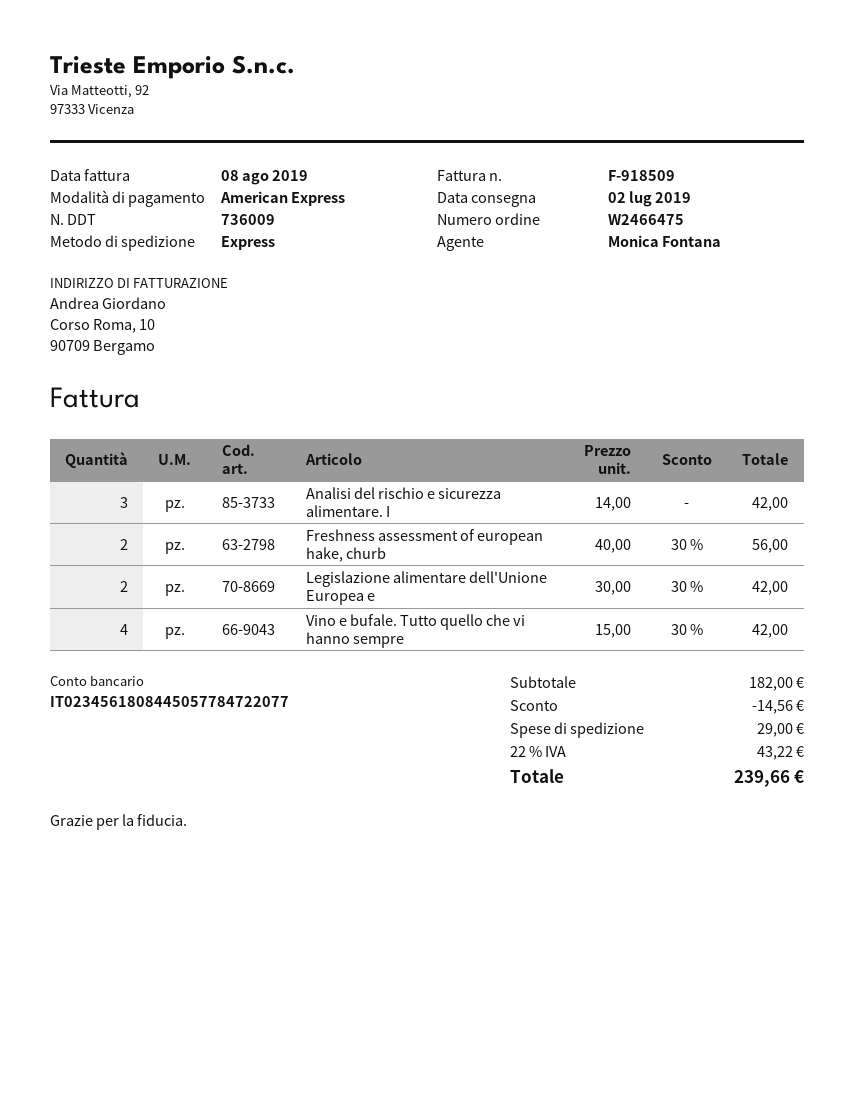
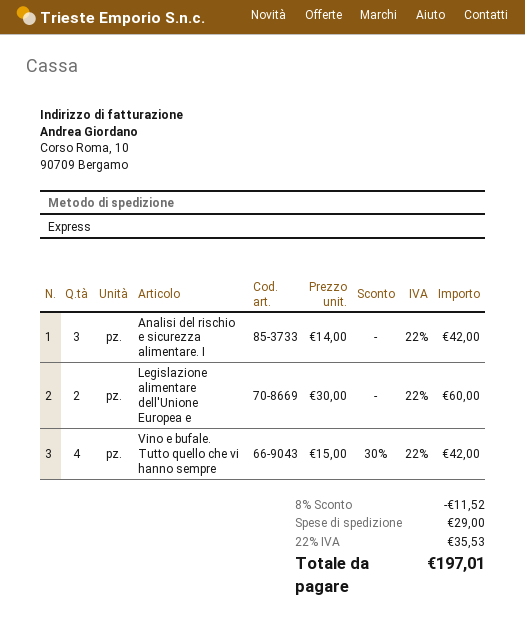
Freshness assessment of european hake, churb: 2 x 40.00 - 30% = 56.00 -> none
Legislazione alimentare dell'Unione Europea e: 2 x 30.00 - 30% = 42.00 -> 2 x 30.00 = 60.00
discount: 14.56 -> 11.52
tax: 22% = 43.22 -> 22% = 35.53
total: 239.66 -> 197.01

